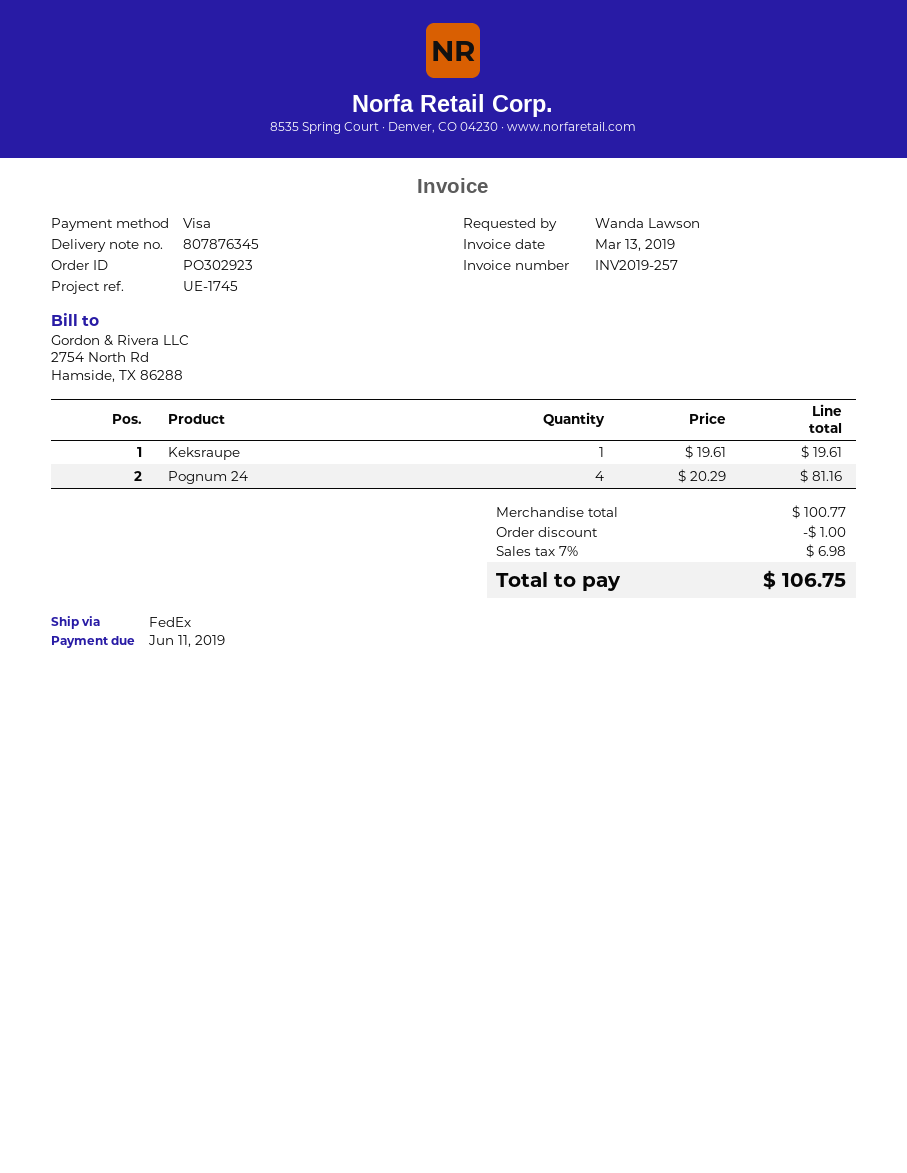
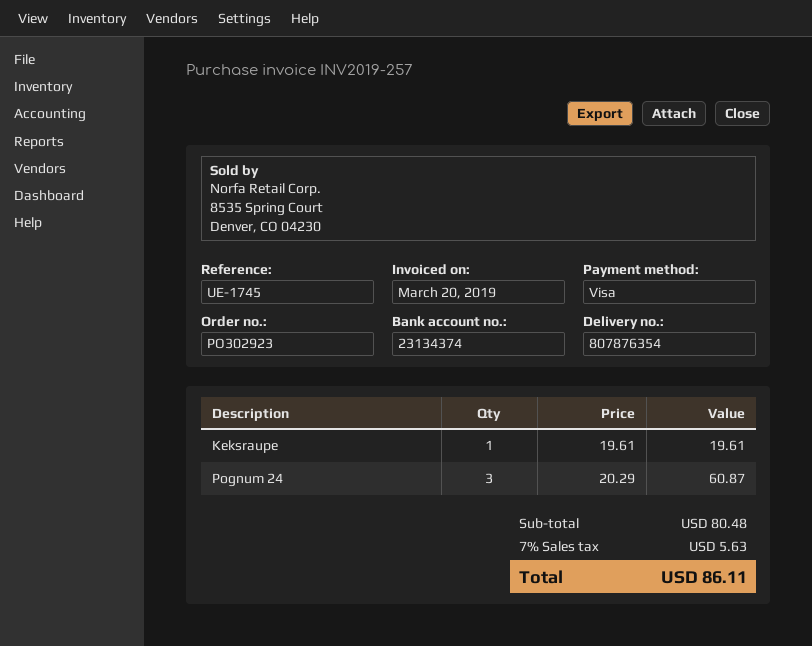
delivery note number: 807876345 -> 807876354
invoice date: 2019-03-13 -> 2019-03-20
Pognum 24: 4 x 20.29 = 81.16 -> 3 x 20.29 = 60.87
subtotal: 100.77 -> 80.48
discount: 1.00 -> none
tax: 7% = 6.98 -> 7% = 5.63
total: 106.75 -> 86.11

